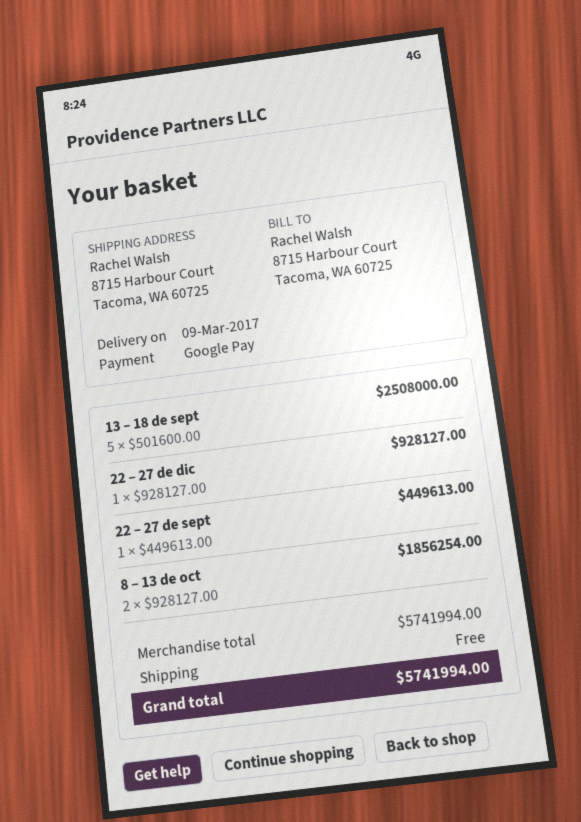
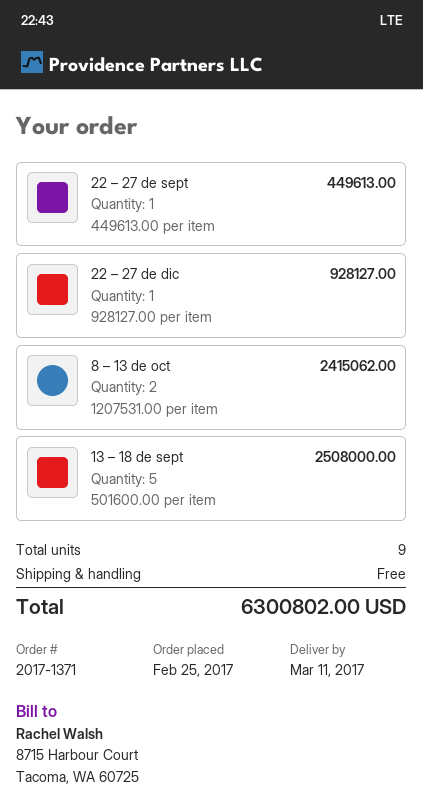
delivery date: 2017-03-09 -> 2017-03-11
8 – 13 de oct: 2 x 928127.00 = 1856254.00 -> 2 x 1207531.00 = 2415062.00
total: 5741994.00 -> 6300802.00

